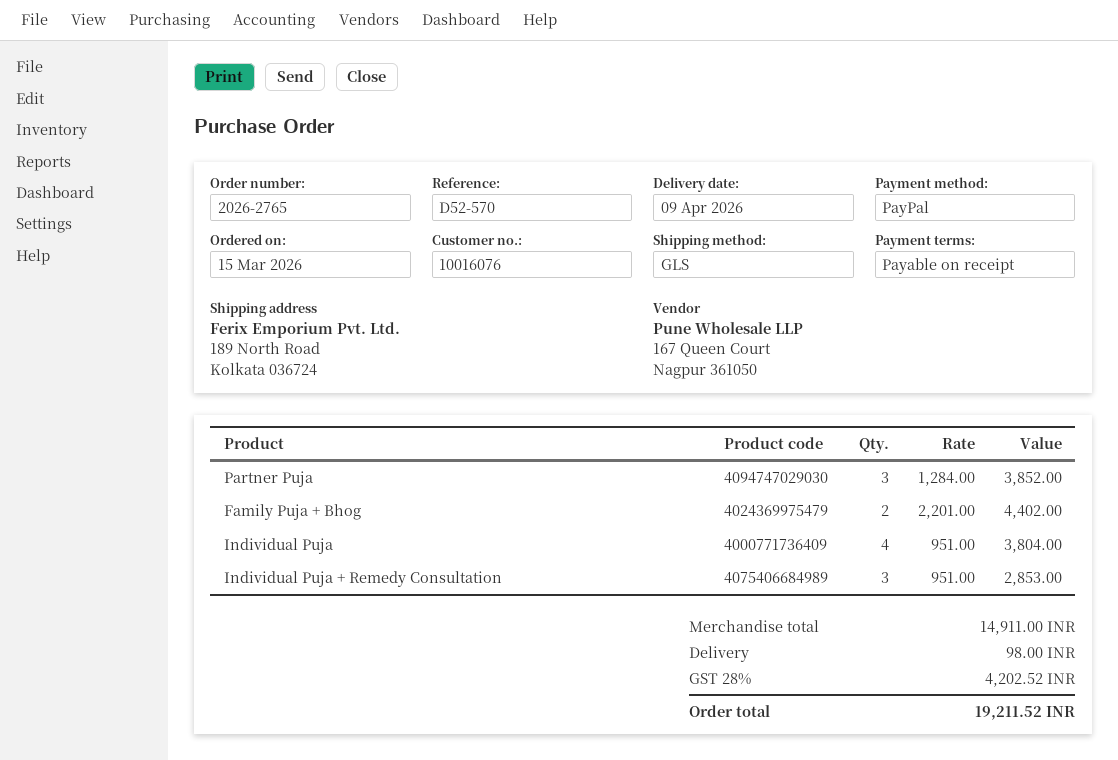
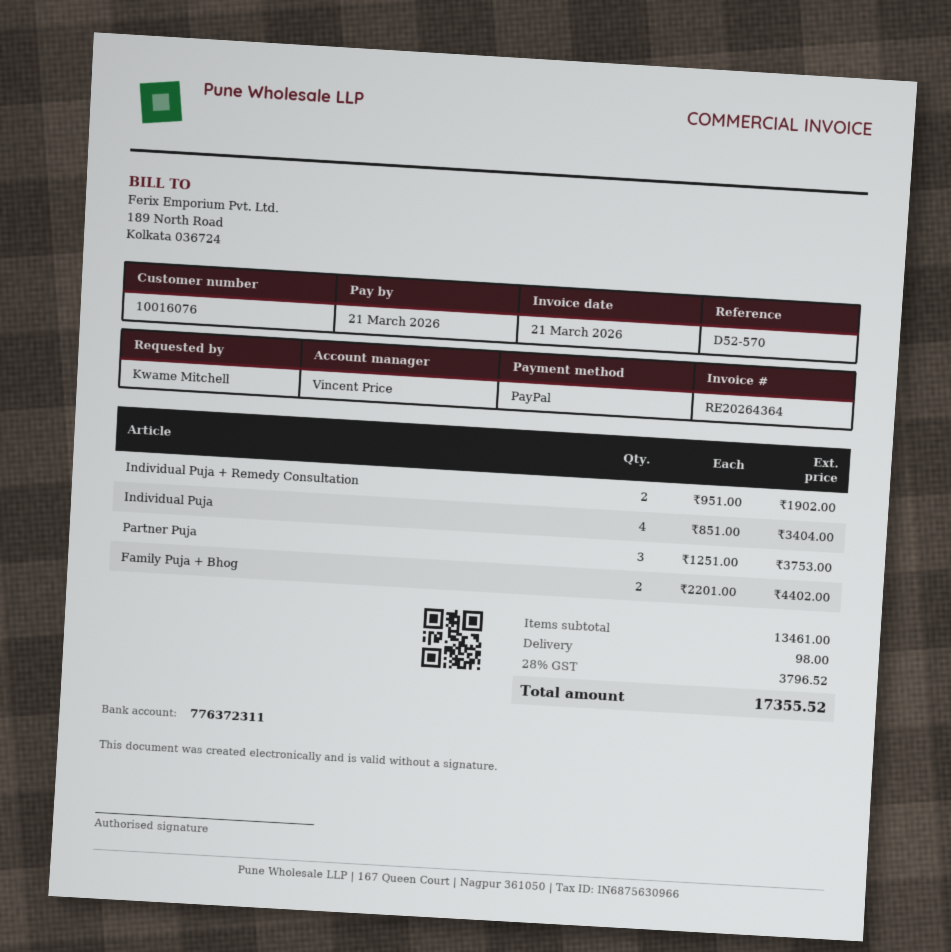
Partner Puja: 3 x 1284.00 = 3852.00 -> 3 x 1251.00 = 3753.00
Individual Puja: 4 x 951.00 = 3804.00 -> 4 x 851.00 = 3404.00
Individual Puja + Remedy Consultation: 3 x 951.00 = 2853.00 -> 2 x 951.00 = 1902.00
subtotal: 14911.00 -> 13461.00
tax: 28% = 4202.52 -> 28% = 3796.52
total: 19211.52 -> 17355.52

